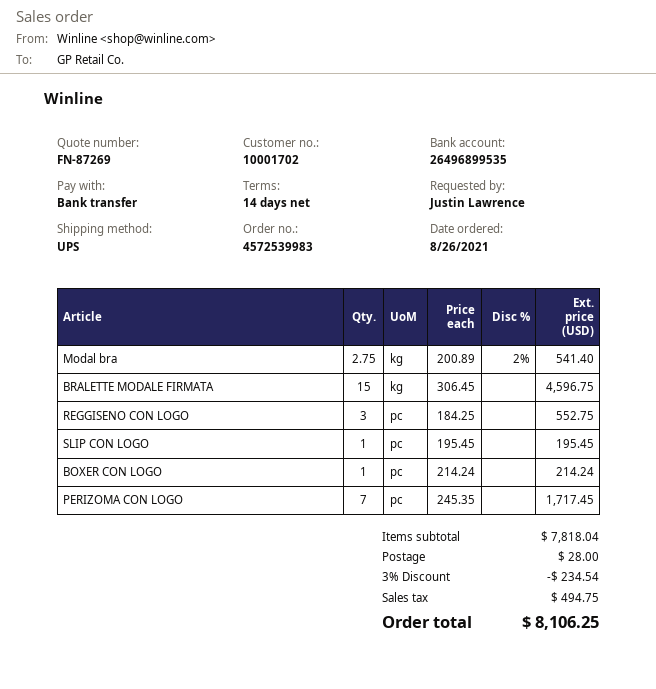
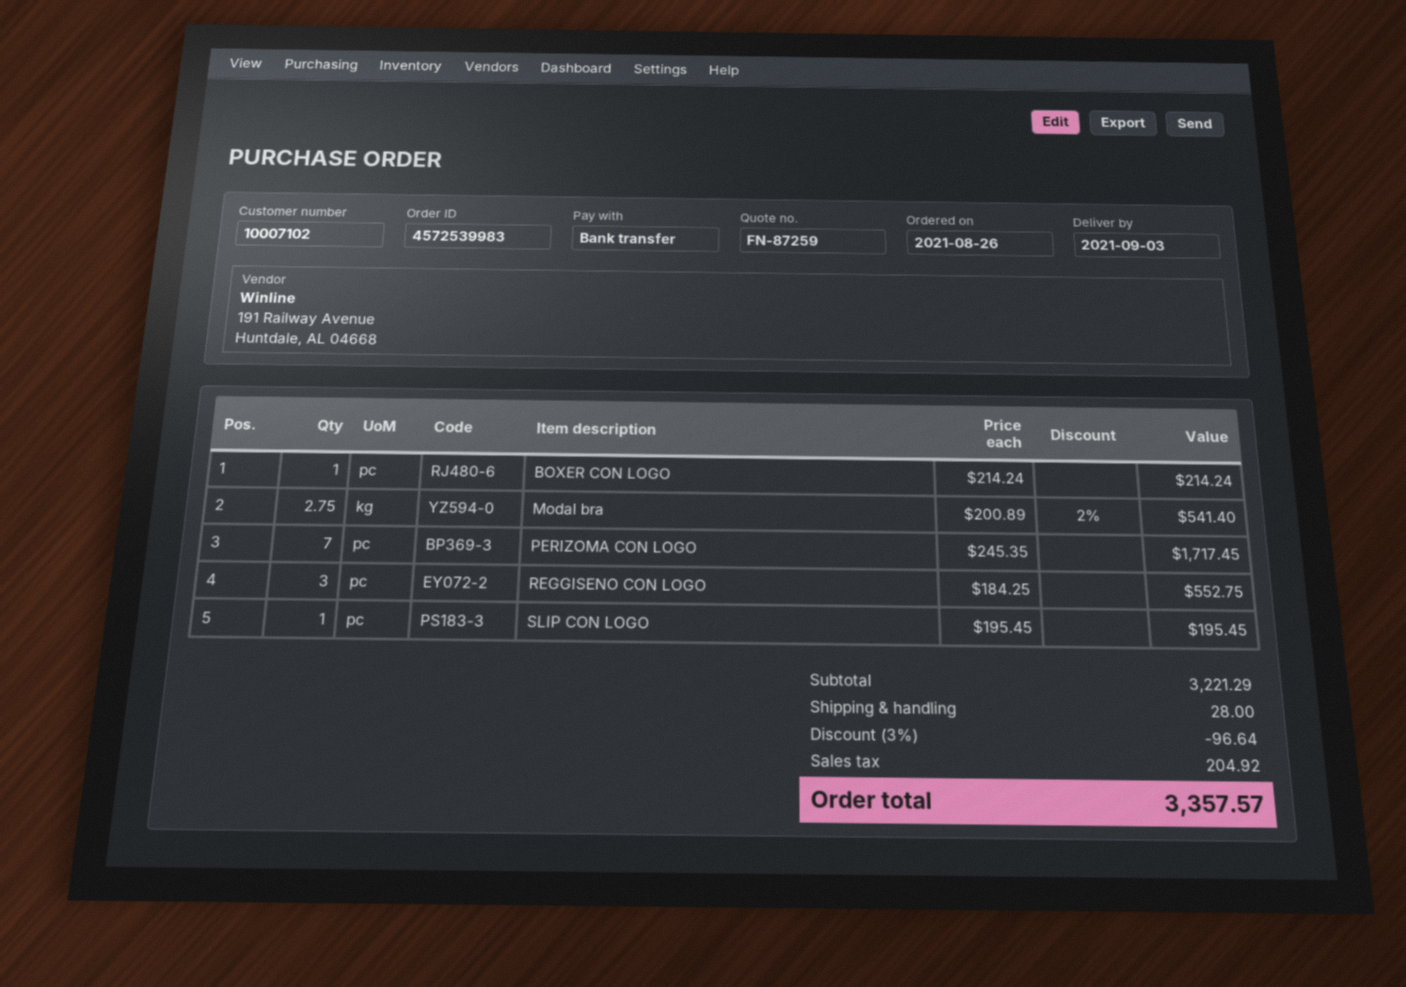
quote number: FN-87269 -> FN-87259
customer number: 10001702 -> 10007102
BRALETTE MODALE FIRMATA: 15 x 306.45 = 4596.75 -> none
subtotal: 7818.04 -> 3221.29
discount: 3% = 234.54 -> 3% = 96.64
tax: 494.75 -> 204.92
total: 8106.25 -> 3357.57

